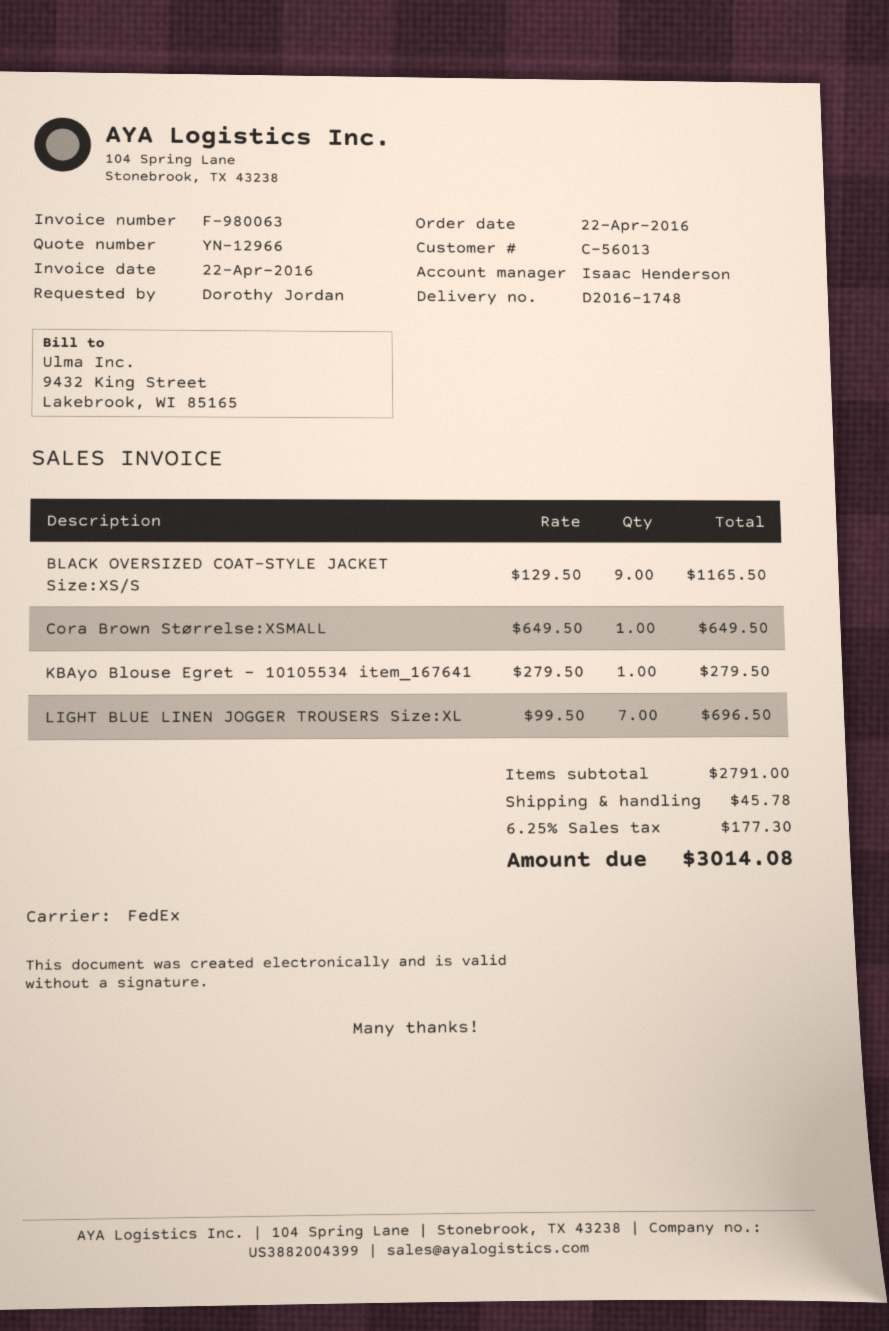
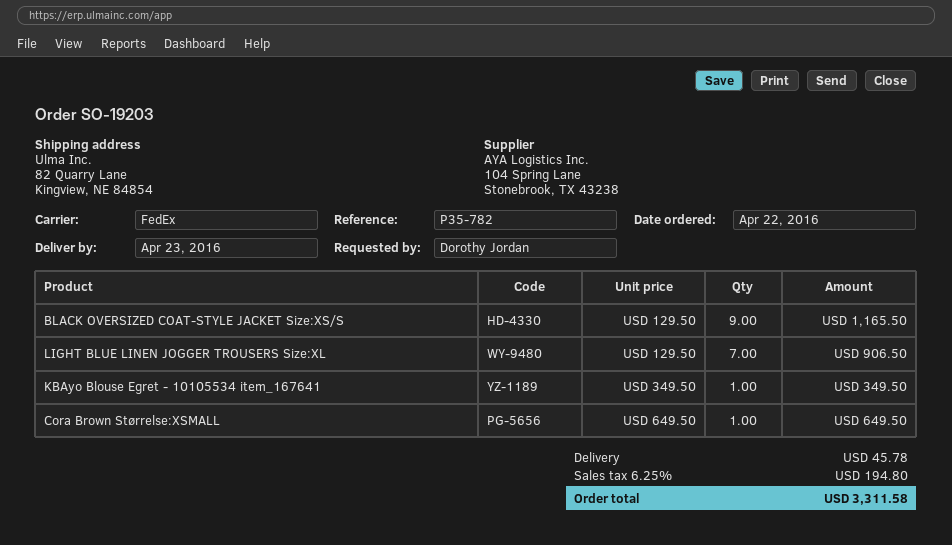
KBAyo Blouse Egret - 10105534 item_167641: 1 x 279.50 = 279.50 -> 1 x 349.50 = 349.50
LIGHT BLUE LINEN JOGGER TROUSERS Size:XL: 7 x 99.50 = 696.50 -> 7 x 129.50 = 906.50
tax: 6.25% = 177.30 -> 6.25% = 194.80
total: 3014.08 -> 3311.58

